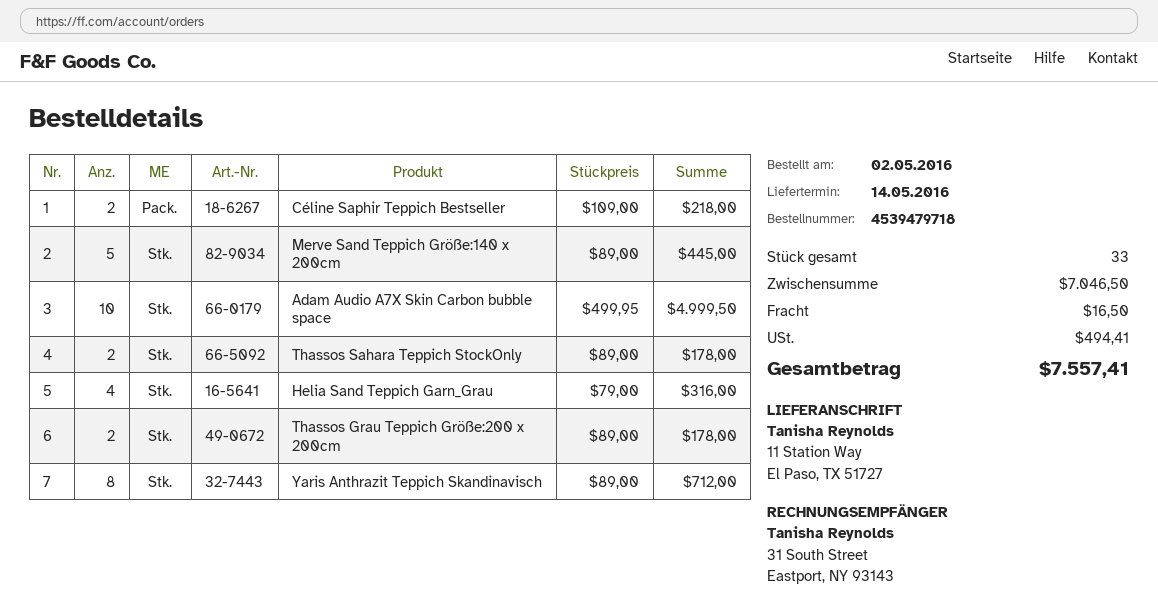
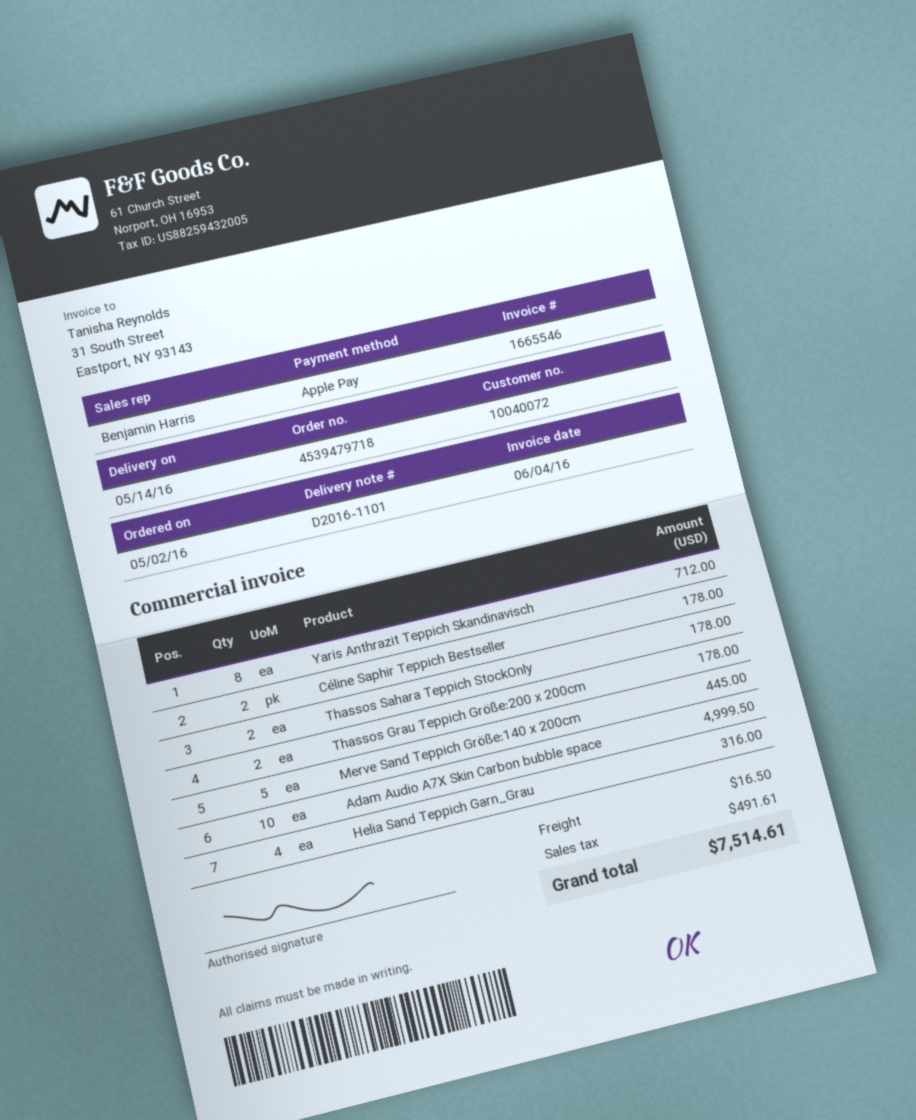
Céline Saphir Teppich Bestseller: 2 for 218.00 -> 2 for 178.00
tax: 494.41 -> 491.61
total: 7557.41 -> 7514.61

